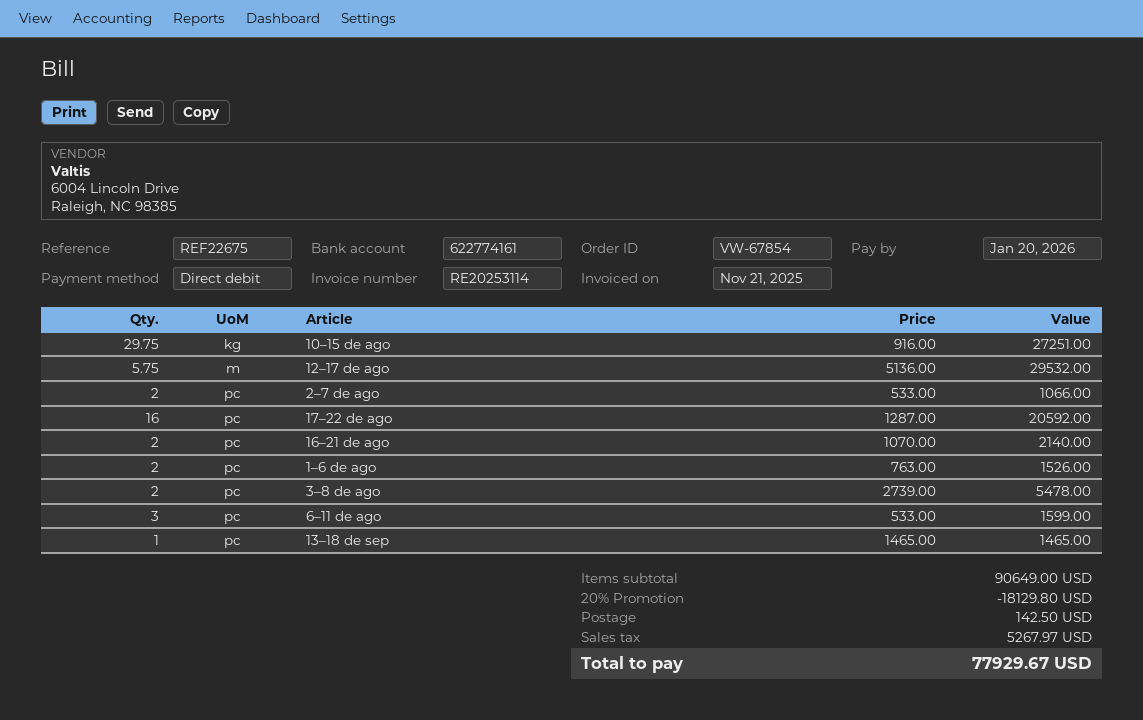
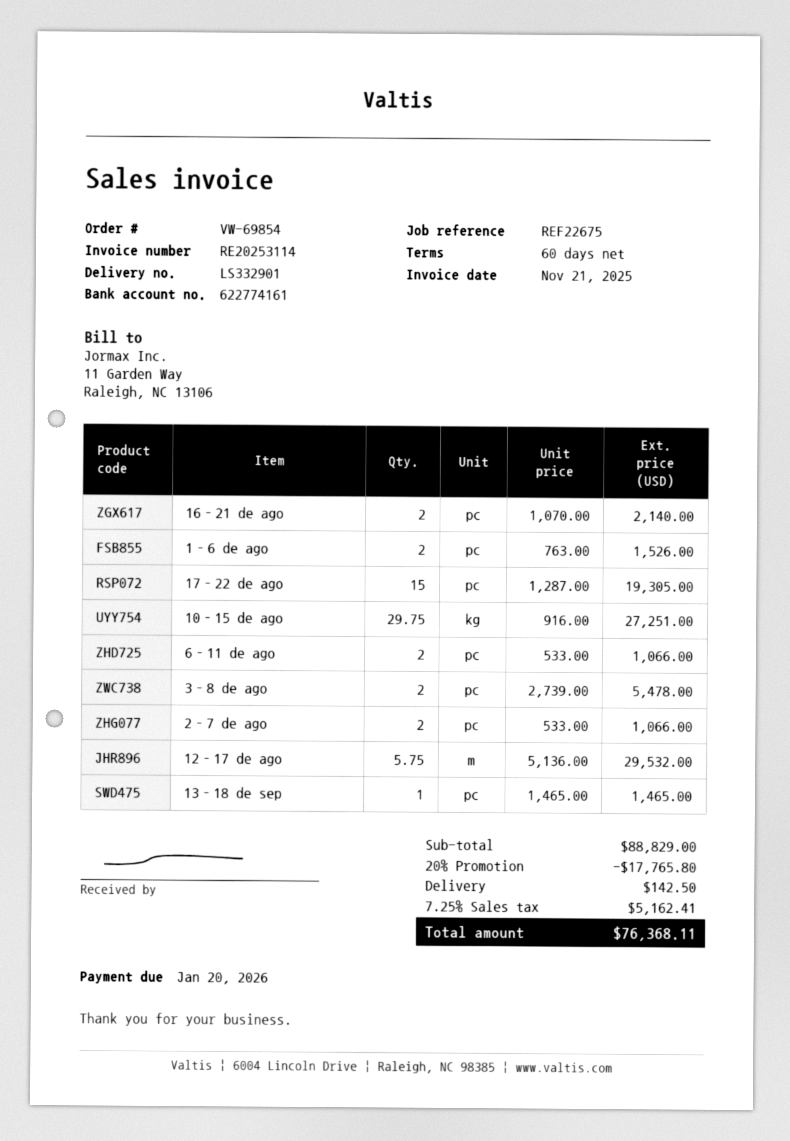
order number: VW-67854 -> VW-69854
17–22 de ago: 16 x 1287.00 = 20592.00 -> 15 x 1287.00 = 19305.00
6–11 de ago: 3 x 533.00 = 1599.00 -> 2 x 533.00 = 1066.00
subtotal: 90649.00 -> 88829.00
discount: 20% = 18129.80 -> 20% = 17765.80
tax: 5267.97 -> 5162.41
total: 77929.67 -> 76368.11

